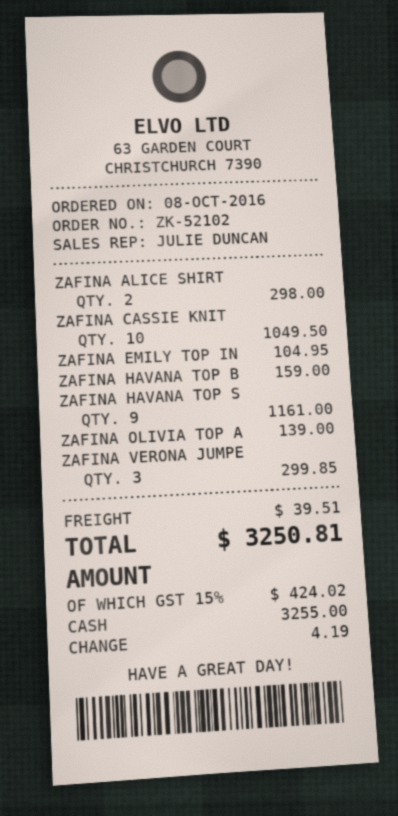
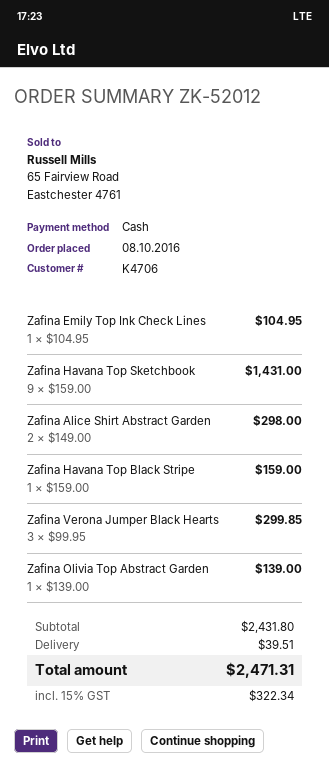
order number: ZK-52102 -> ZK-52012
ZAFINA CASSIE KNIT: 10 for 1049.50 -> none
ZAFINA HAVANA TOP S: 9 for 1161.00 -> 9 for 1431.00
tax: 15% = 424.02 -> 15% = 322.34
total: 3250.81 -> 2471.31

